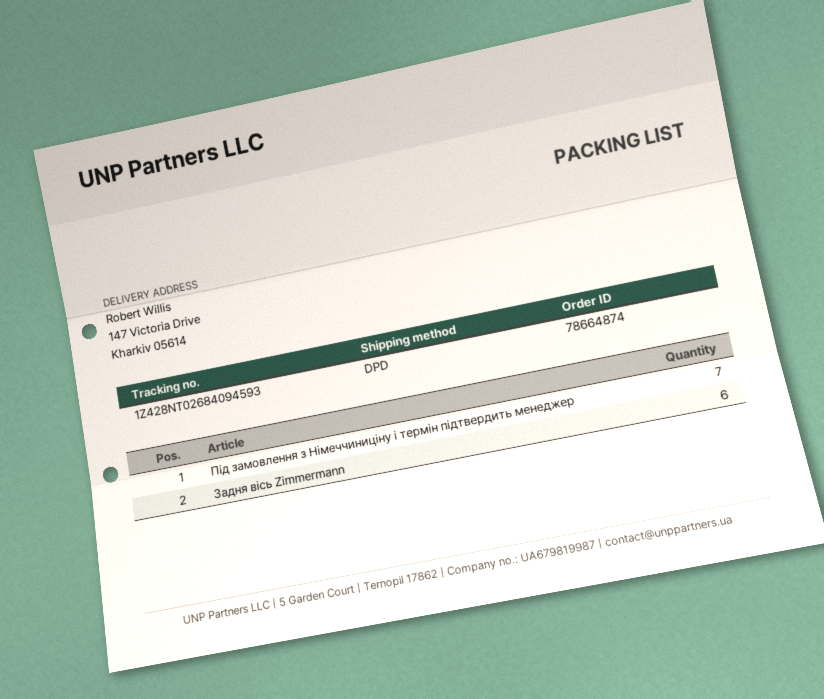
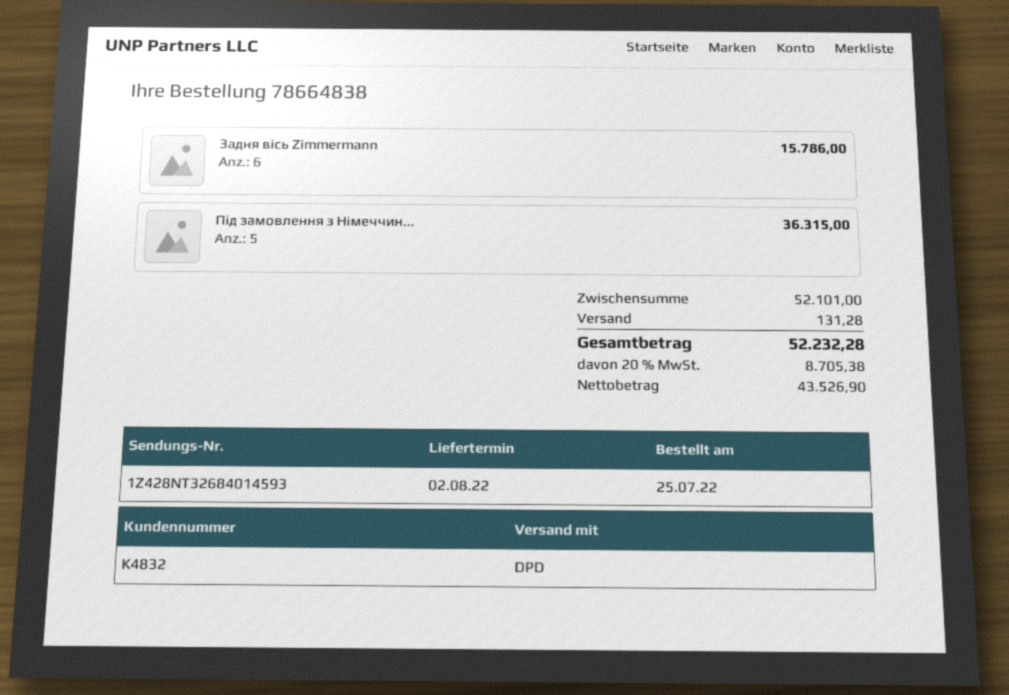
order number: 78664874 -> 78664838
tracking number: 1Z428NT02684094593 -> 1Z428NT32684014593
Під замовлення з Німеччиниціну і термін підтвердить менеджер: 7 -> 5

